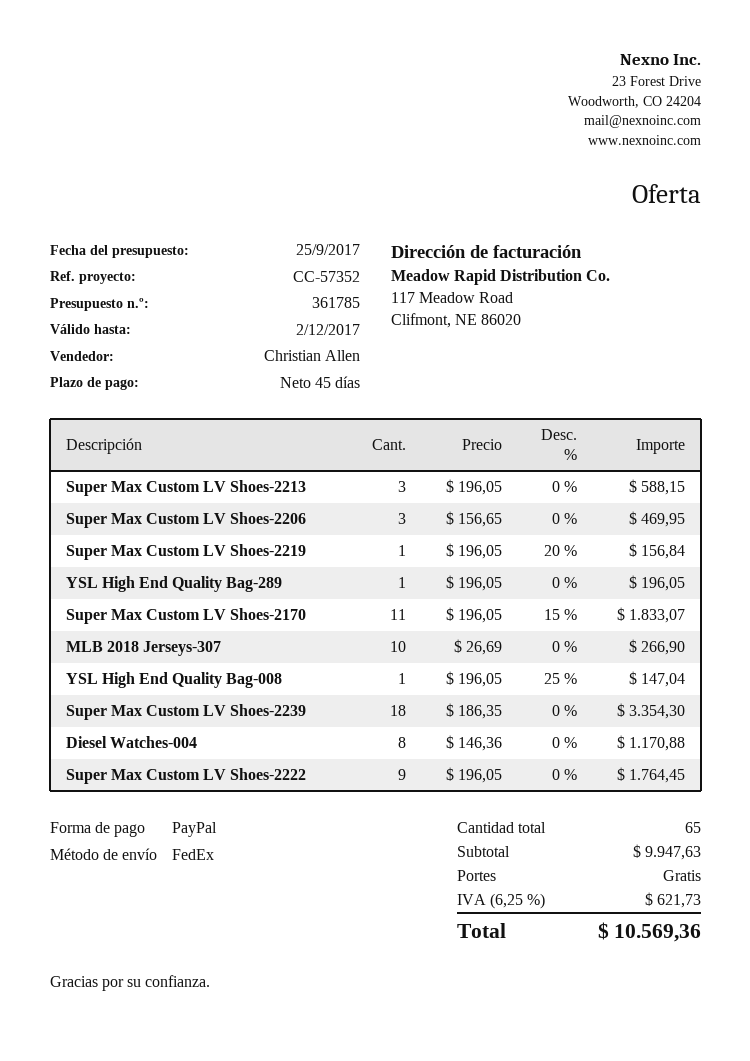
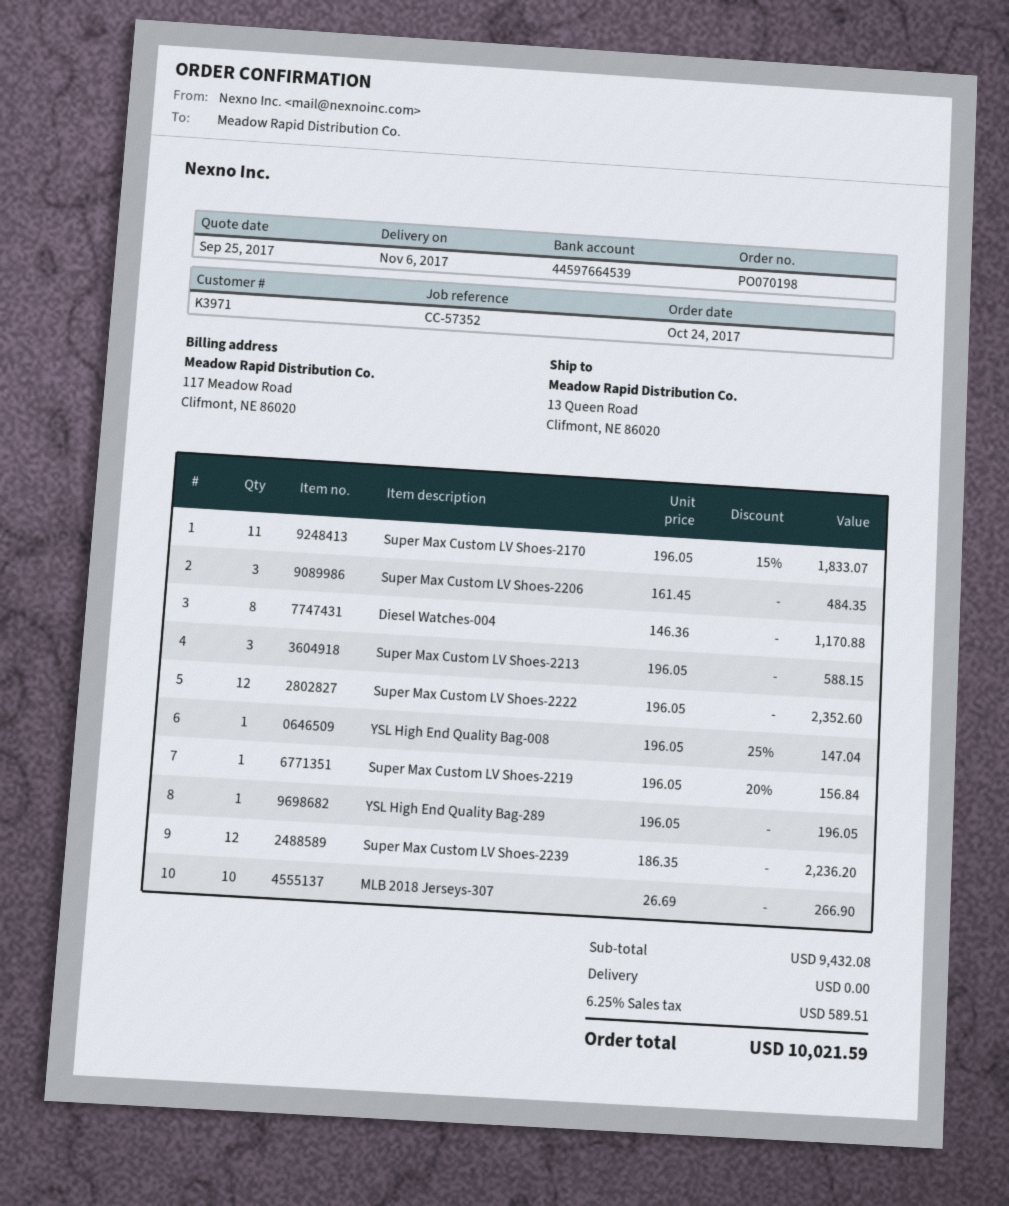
Super Max Custom LV Shoes-2206: 3 x 156.65 = 469.95 -> 3 x 161.45 = 484.35
Super Max Custom LV Shoes-2239: 18 x 186.35 = 3354.30 -> 12 x 186.35 = 2236.20
Super Max Custom LV Shoes-2222: 9 x 196.05 = 1764.45 -> 12 x 196.05 = 2352.60
subtotal: 9947.63 -> 9432.08
tax: 6.25% = 621.73 -> 6.25% = 589.51
total: 10569.36 -> 10021.59

